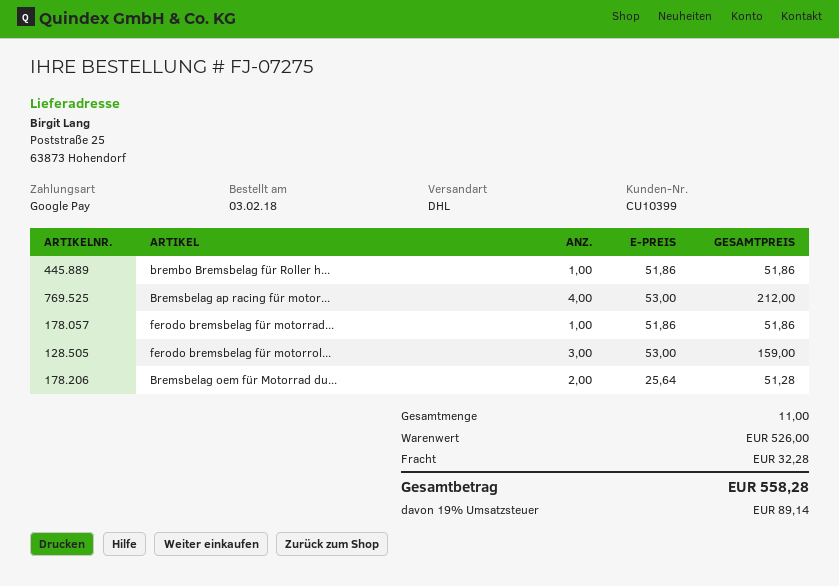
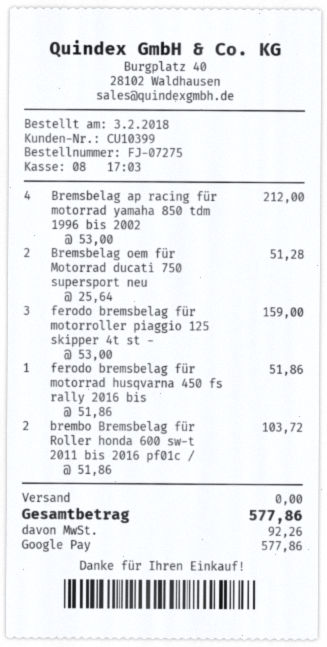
brembo Bremsbelag für Roller h...: 1 x 51.86 = 51.86 -> 2 x 51.86 = 103.72
shipping: 32.28 -> 0.00
tax: 89.14 -> 92.26
total: 558.28 -> 577.86

